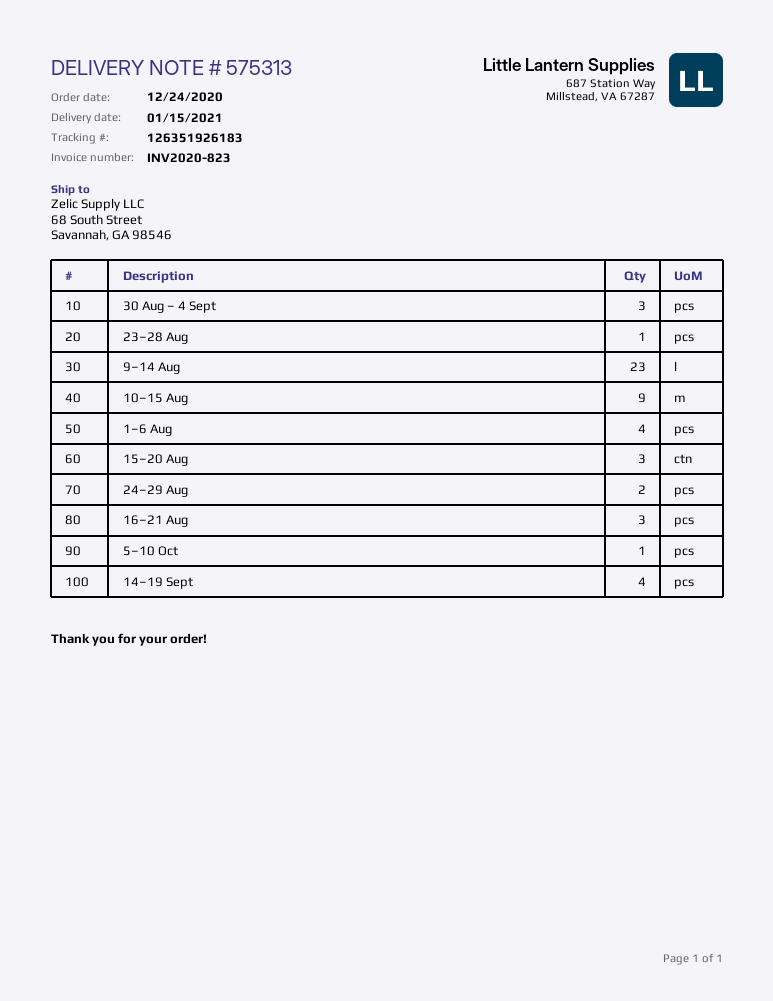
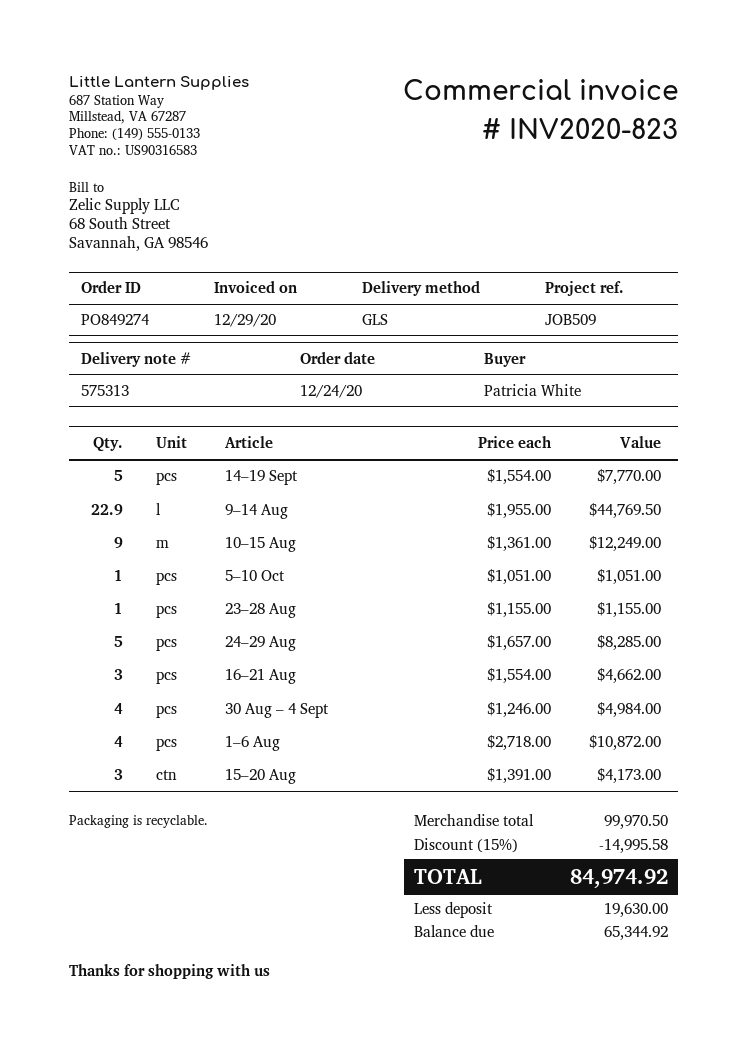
30 Aug – 4 Sept: 3 -> 4
9–14 Aug: 23 -> 22.9
24–29 Aug: 2 -> 5
14–19 Sept: 4 -> 5

